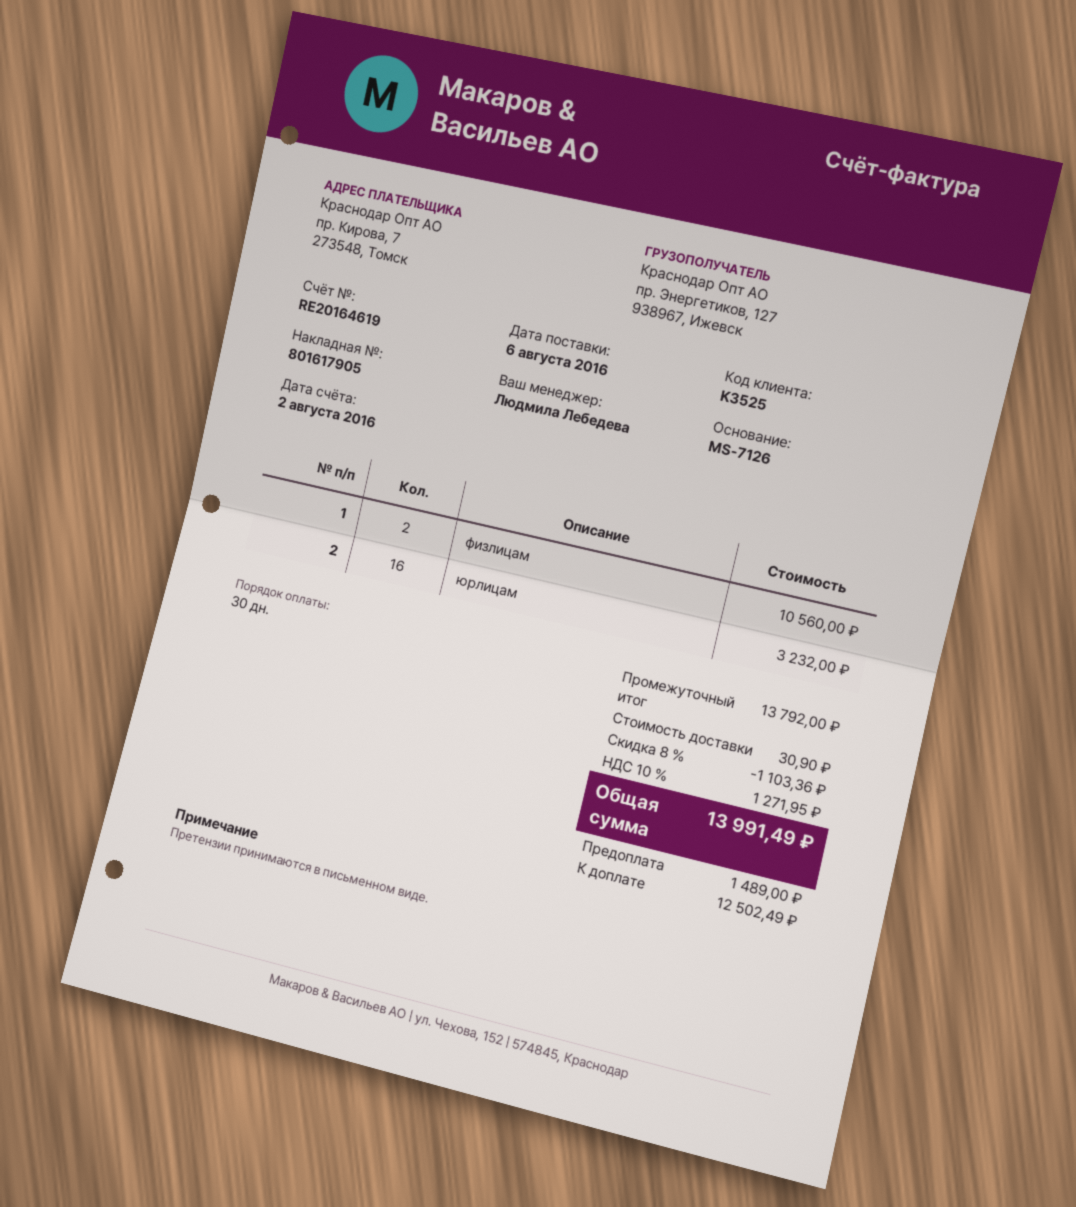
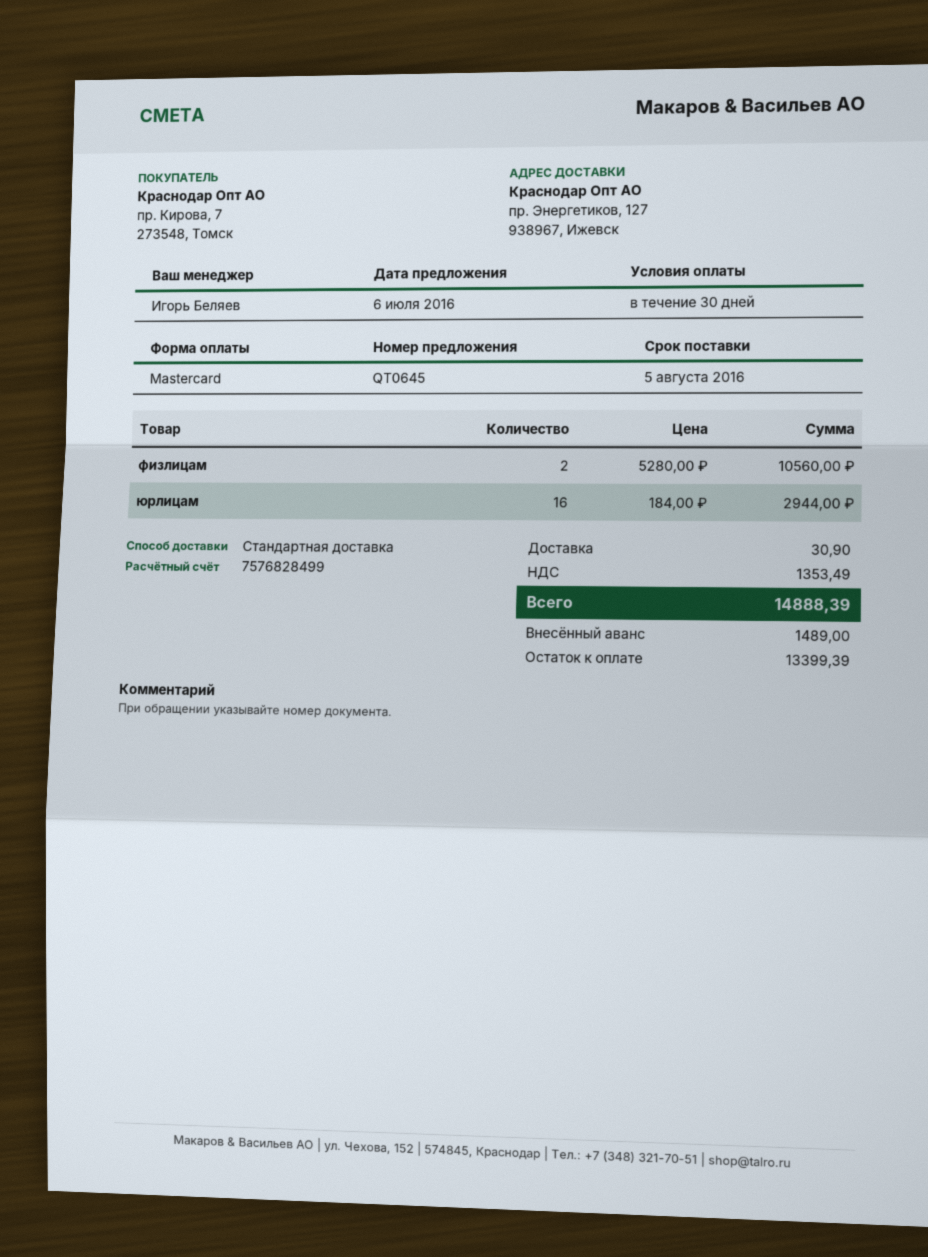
delivery date: 2016-08-06 -> 2016-08-05
sales rep: Людмила Лебедева -> Игорь Беляев
юрлицам: 16 for 3232.00 -> 16 for 2944.00
discount: 8% = 1103.36 -> none
tax: 1271.95 -> 1353.49
total: 13991.49 -> 14888.39
balance: 12502.49 -> 13399.39

